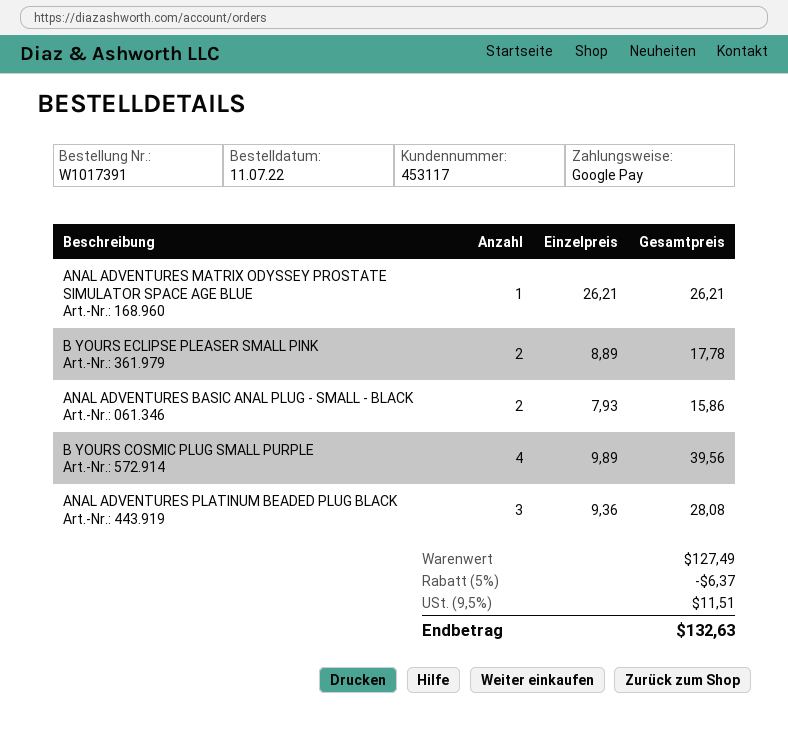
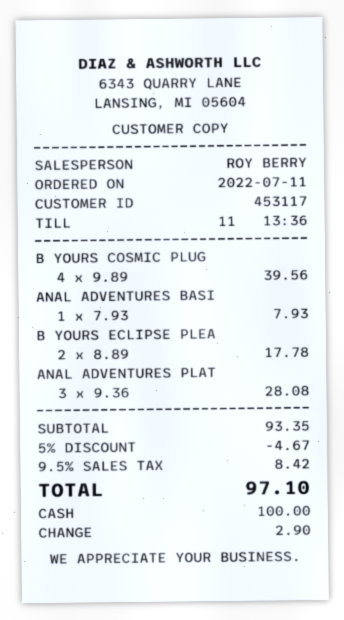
payment method: Google Pay -> cash
ANAL ADVENTURES MATRIX ODYSSEY PROSTATE SIMULATOR SPACE AGE BLUE: 1 x 26.21 = 26.21 -> none
ANAL ADVENTURES BASIC ANAL PLUG - SMALL - BLACK: 2 x 7.93 = 15.86 -> 1 x 7.93 = 7.93
subtotal: 127.49 -> 93.35
discount: 5% = 6.37 -> 5% = 4.67
tax: 9.5% = 11.51 -> 9.5% = 8.42
total: 132.63 -> 97.10

